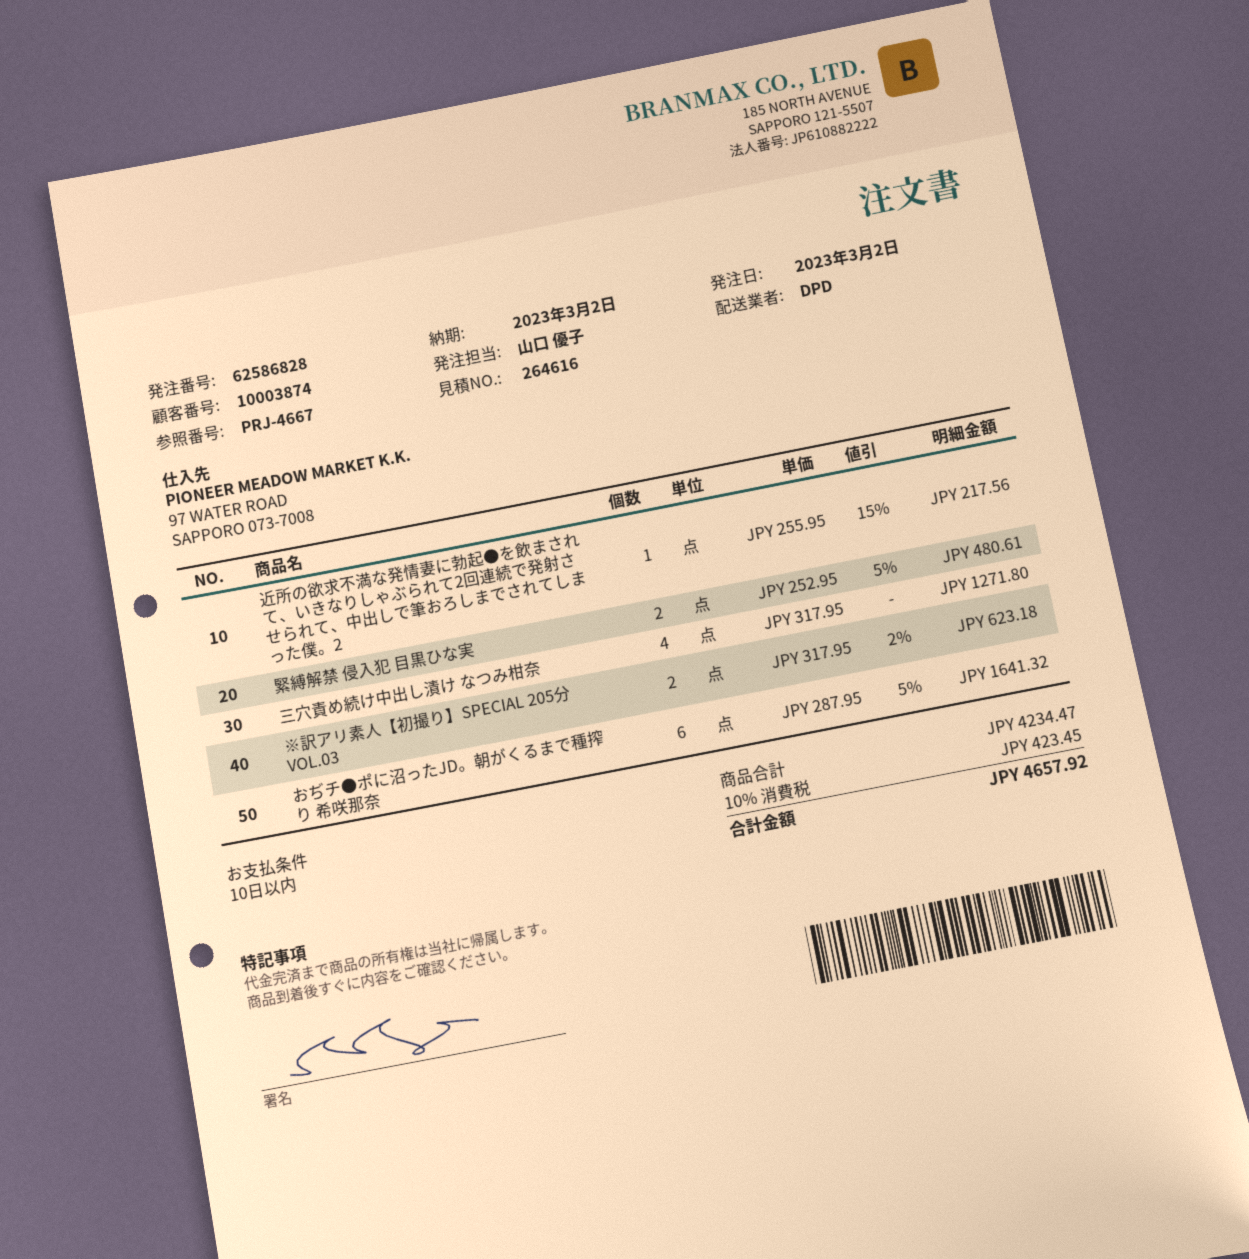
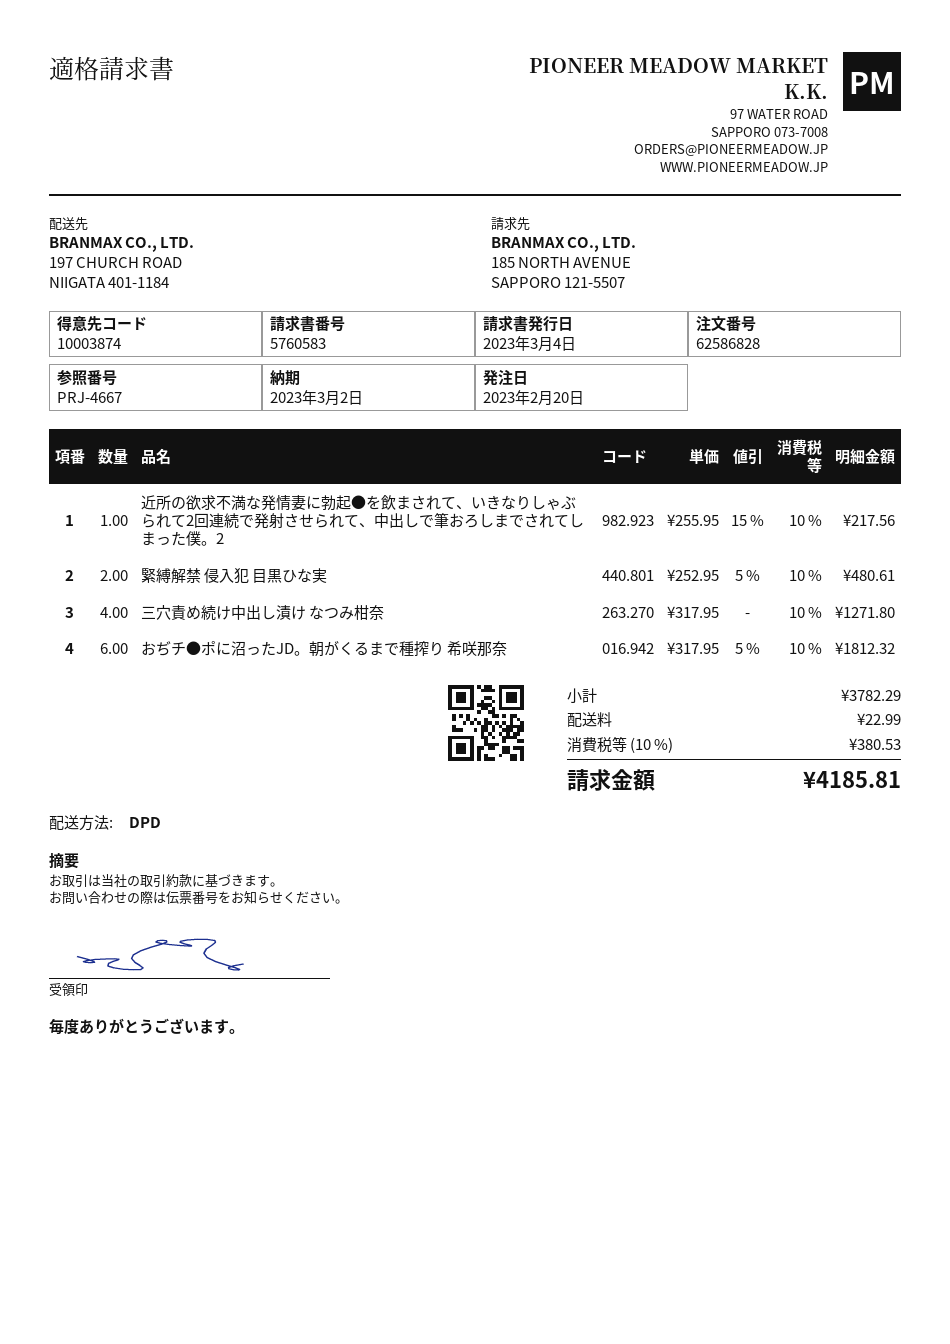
order date: 2023-03-02 -> 2023-02-20
※訳アリ素人【初撮り】SPECIAL 205分 VOL.03: 2 x 317.95 - 2% = 623.18 -> none
おぢチ●ポに沼ったJD。朝がくるまで種搾り 希咲那奈: 6 x 287.95 - 5% = 1641.32 -> 6 x 317.95 - 5% = 1812.32
subtotal: 4234.47 -> 3782.29
shipping: none -> 22.99
tax: 10% = 423.45 -> 10% = 380.53
total: 4657.92 -> 4185.81

